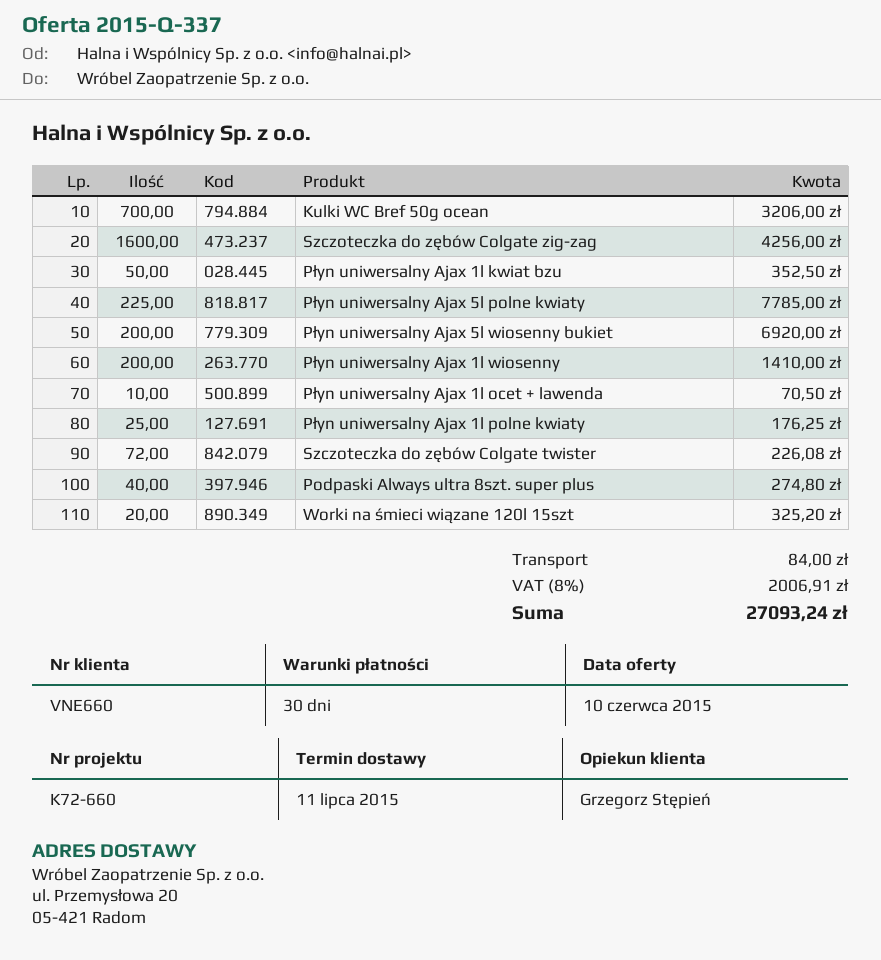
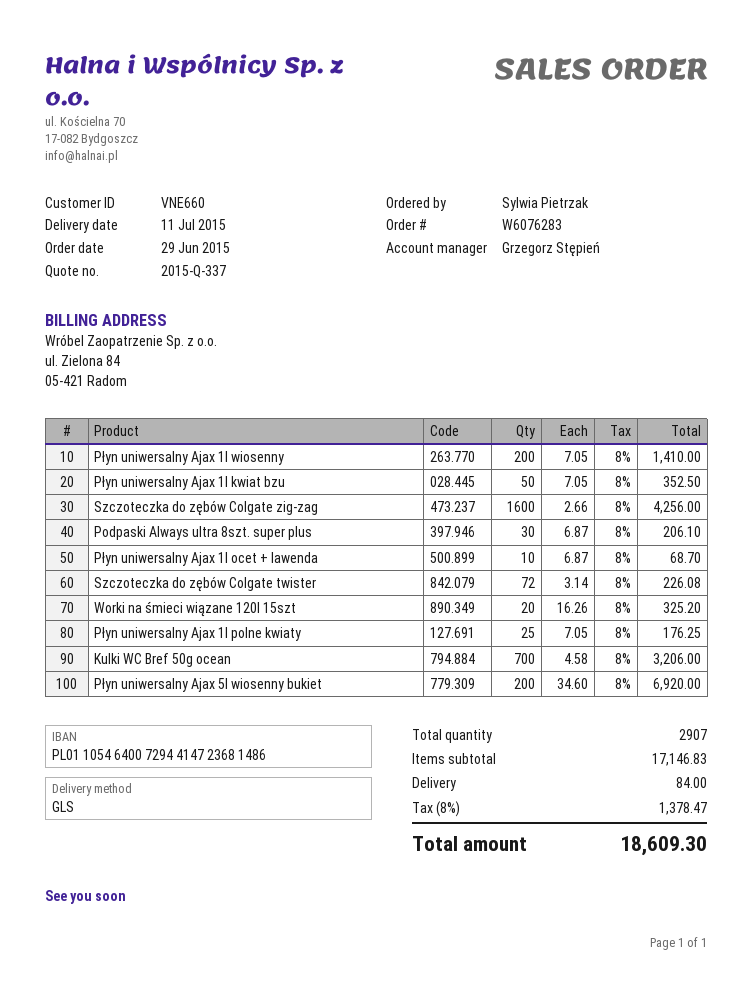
Płyn uniwersalny Ajax 5l polne kwiaty: 225 for 7785.00 -> none
Płyn uniwersalny Ajax 1l ocet + lawenda: 10 for 70.50 -> 10 for 68.70
Podpaski Always ultra 8szt. super plus: 40 for 274.80 -> 30 for 206.10
tax: 8% = 2006.91 -> 8% = 1378.47
total: 27093.24 -> 18609.30

